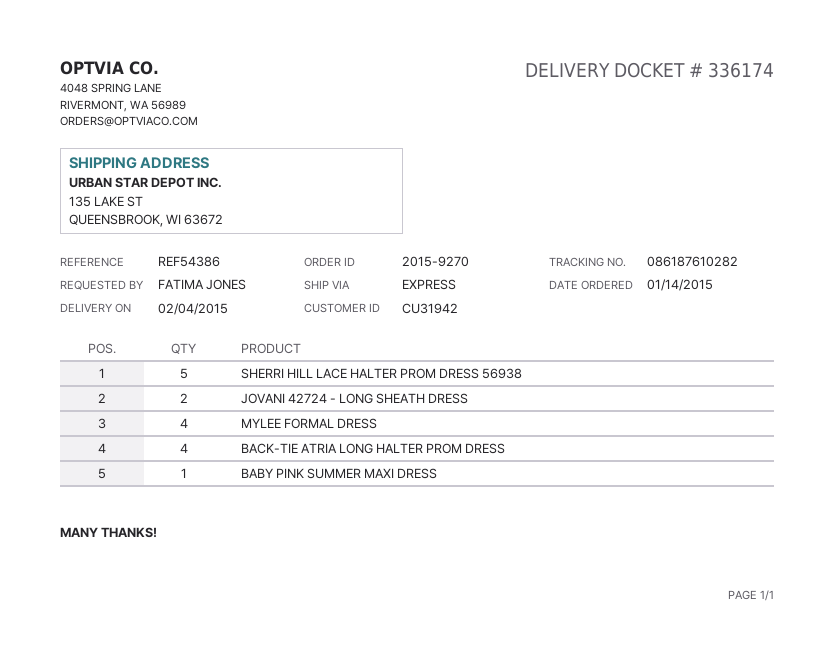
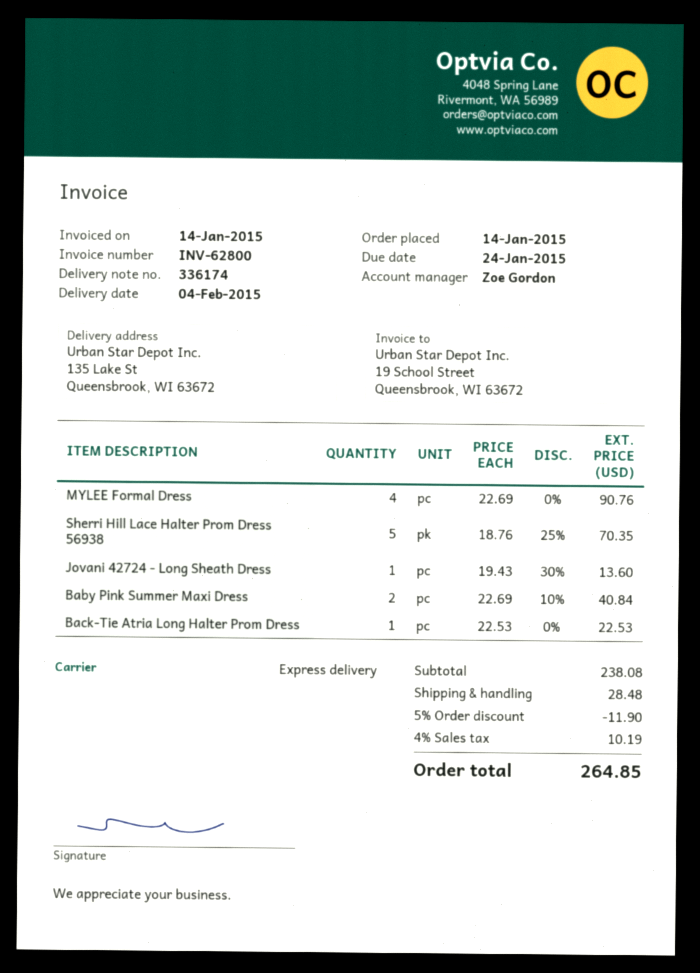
JOVANI 42724 - LONG SHEATH DRESS: 2 -> 1
BACK-TIE ATRIA LONG HALTER PROM DRESS: 4 -> 1
BABY PINK SUMMER MAXI DRESS: 1 -> 2

